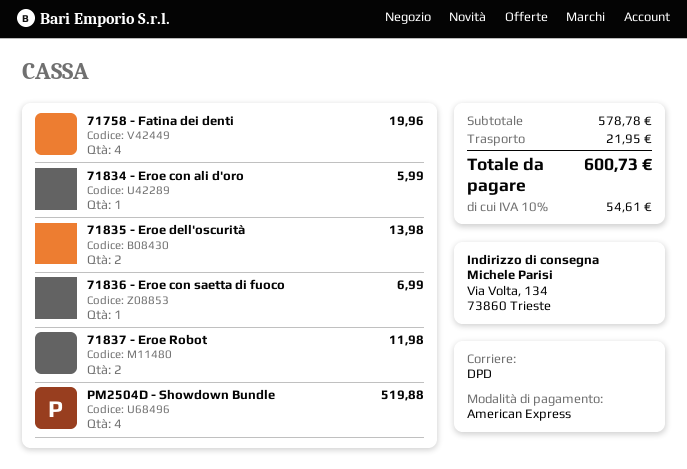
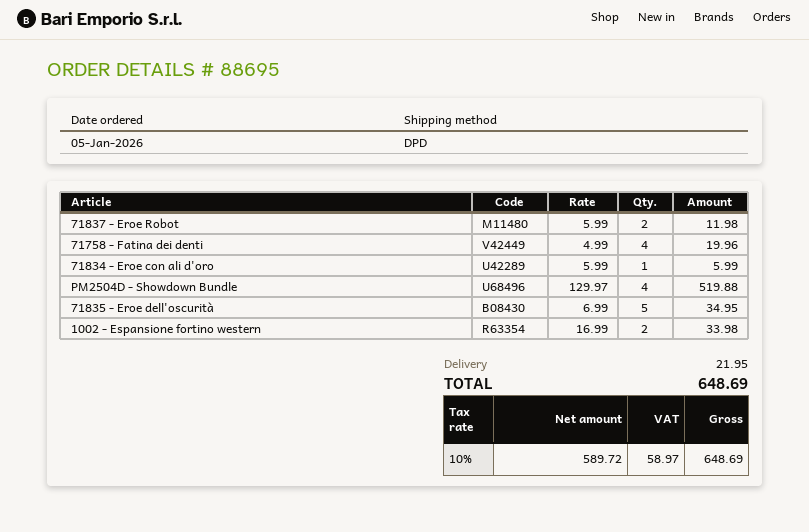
71835 - Eroe dell'oscurità: 2 for 13.98 -> 5 for 34.95
71836 - Eroe con saetta di fuoco: 1 for 6.99 -> none
1002 - Espansione fortino western: none -> 2 for 33.98
tax: 10% = 54.61 -> 10% = 58.97
total: 600.73 -> 648.69

